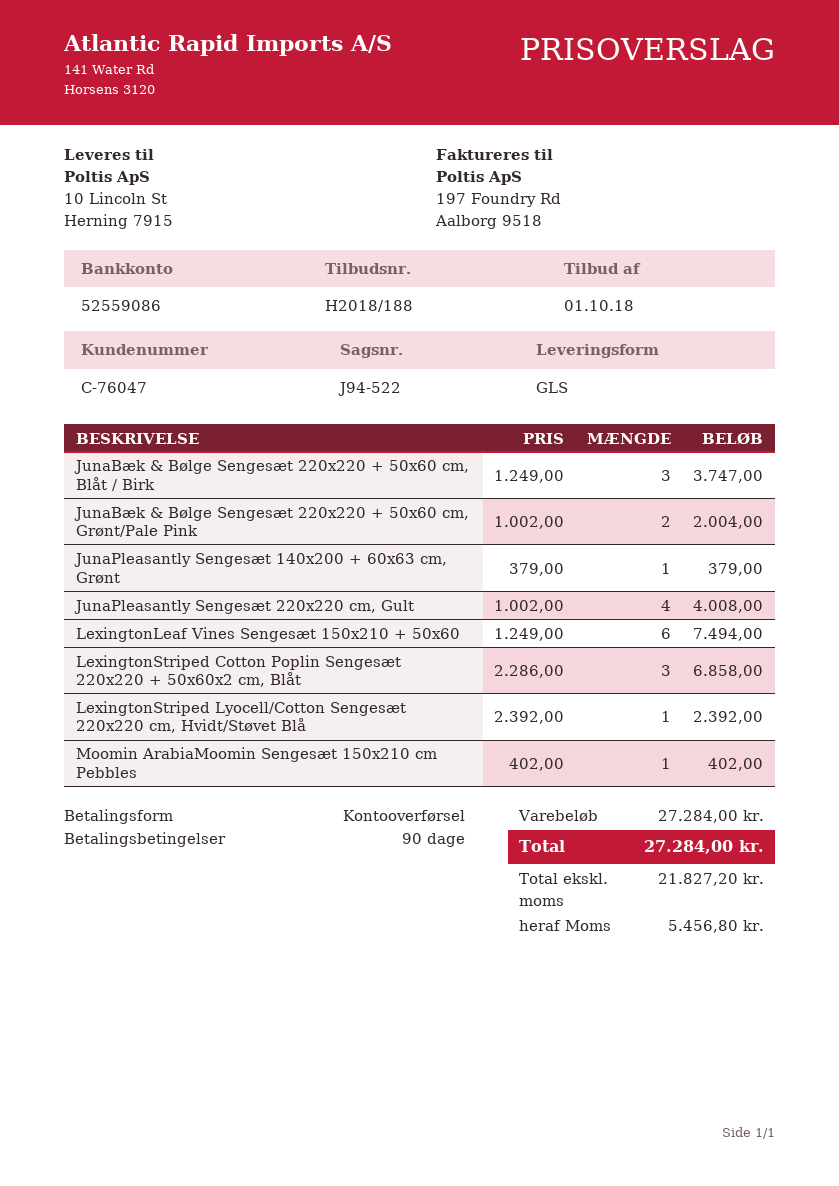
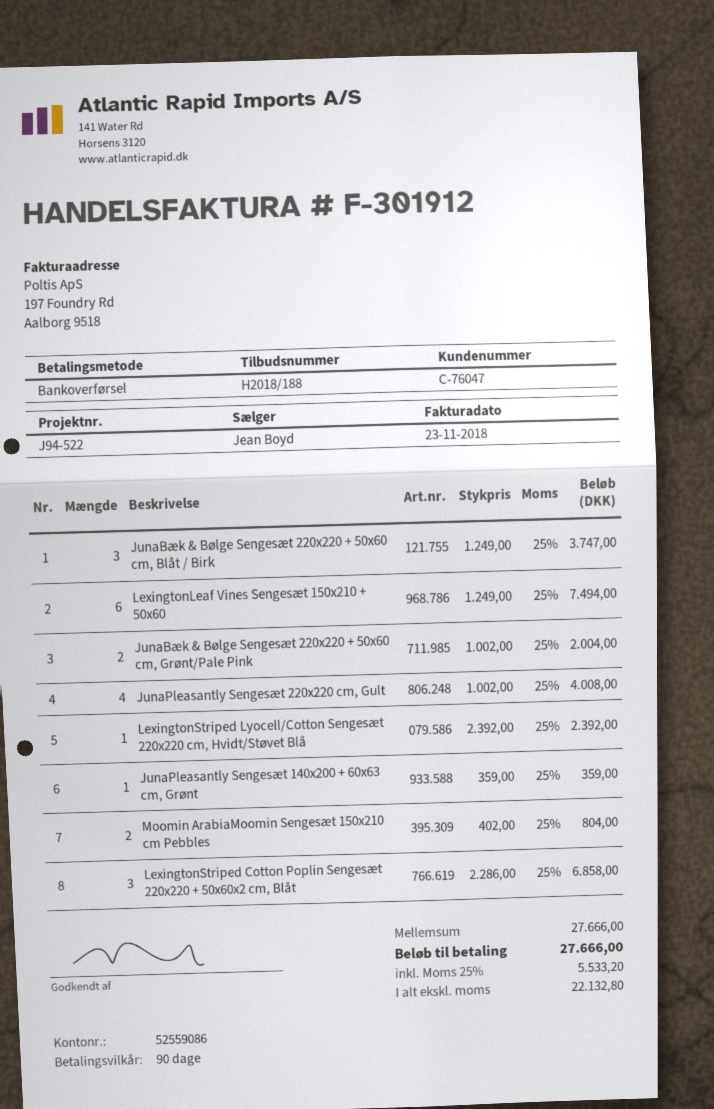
JunaPleasantly Sengesæt 140x200 + 60x63 cm, Grønt: 1 x 379.00 = 379.00 -> 1 x 359.00 = 359.00
Moomin ArabiaMoomin Sengesæt 150x210 cm Pebbles: 1 x 402.00 = 402.00 -> 2 x 402.00 = 804.00
subtotal: 27284.00 -> 27666.00
net: 21827.20 -> 22132.80
tax: 5456.80 -> 5533.20
total: 27284.00 -> 27666.00

